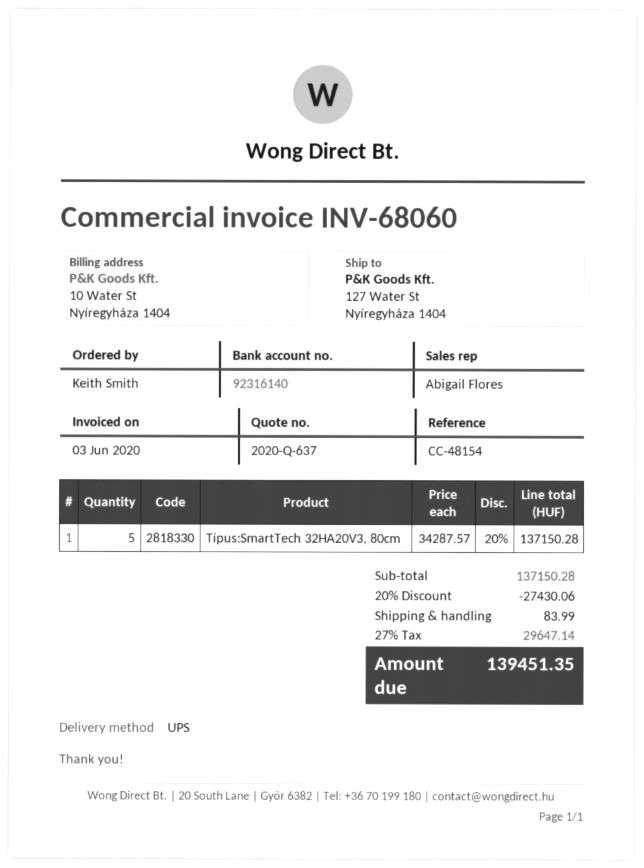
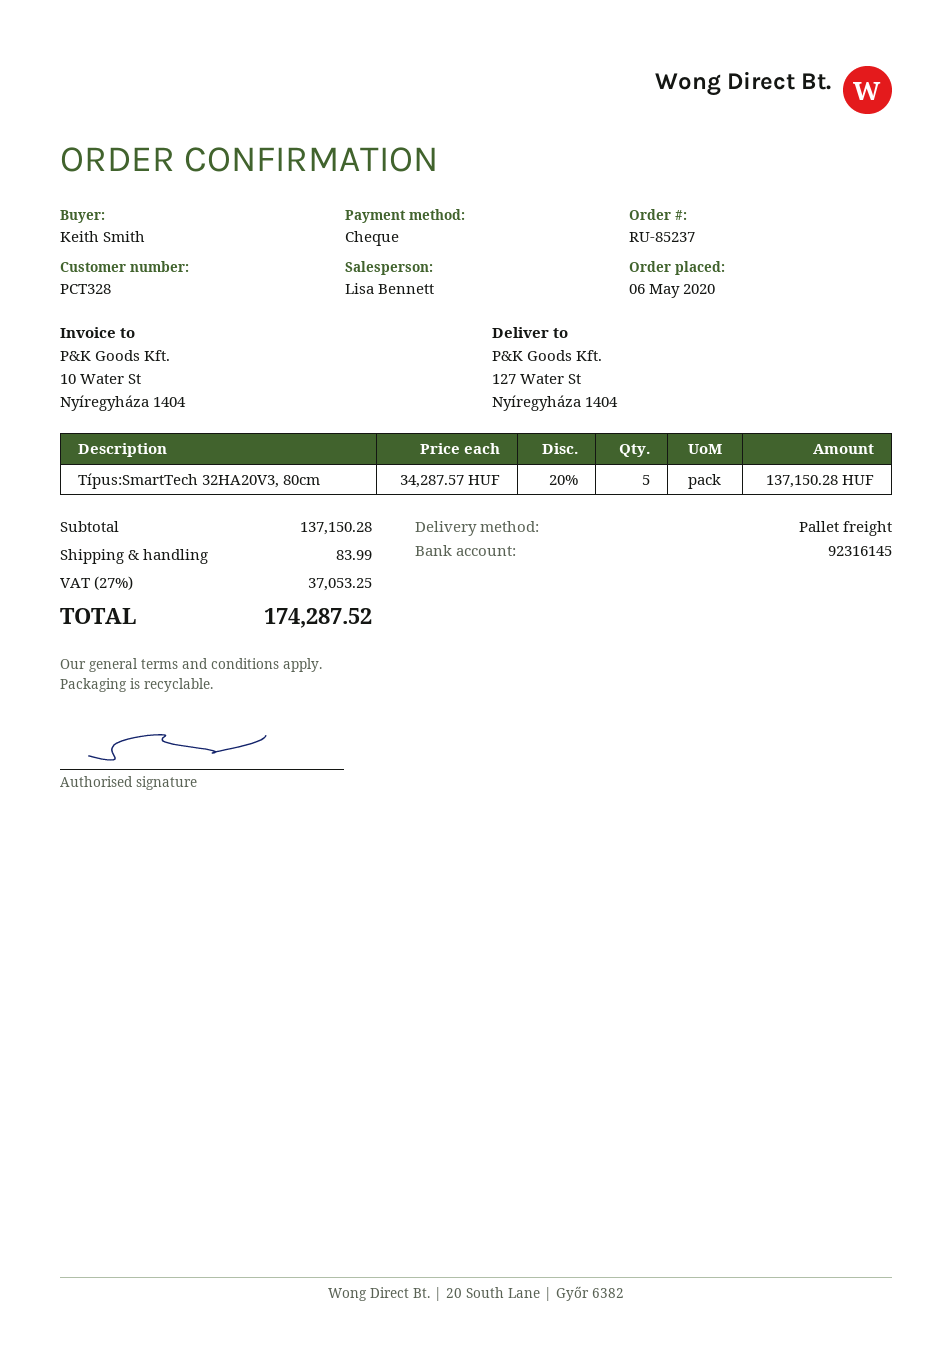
sales rep: Abigail Flores -> Lisa Bennett
bank account: 92316140 -> 92316145
shipping method: UPS -> pallet freight
discount: 20% = 27430.06 -> none
tax: 27% = 29647.14 -> 27% = 37053.25
total: 139451.35 -> 174287.52

